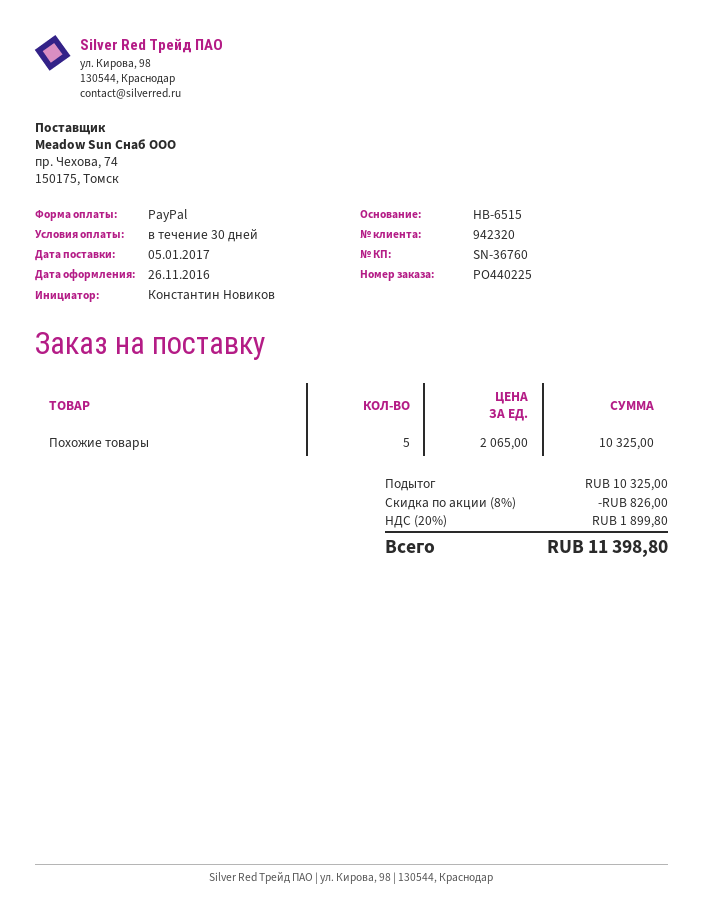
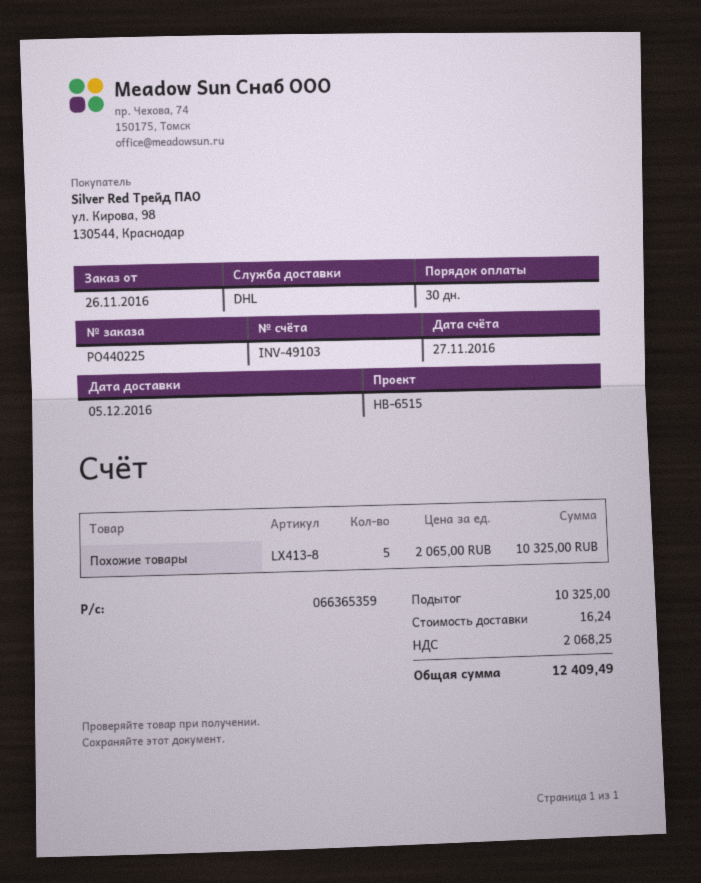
delivery date: 2017-01-05 -> 2016-12-05
discount: 8% = 826.00 -> none
shipping: none -> 16.24
tax: 1899.80 -> 2068.25
total: 11398.80 -> 12409.49

